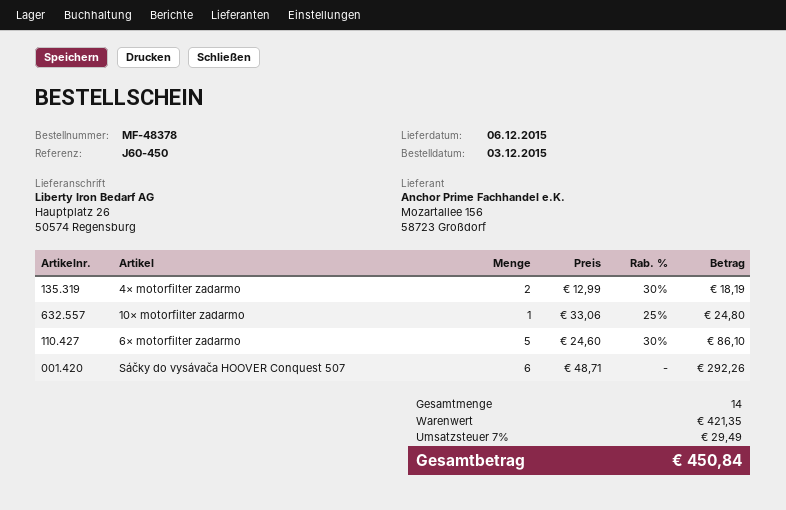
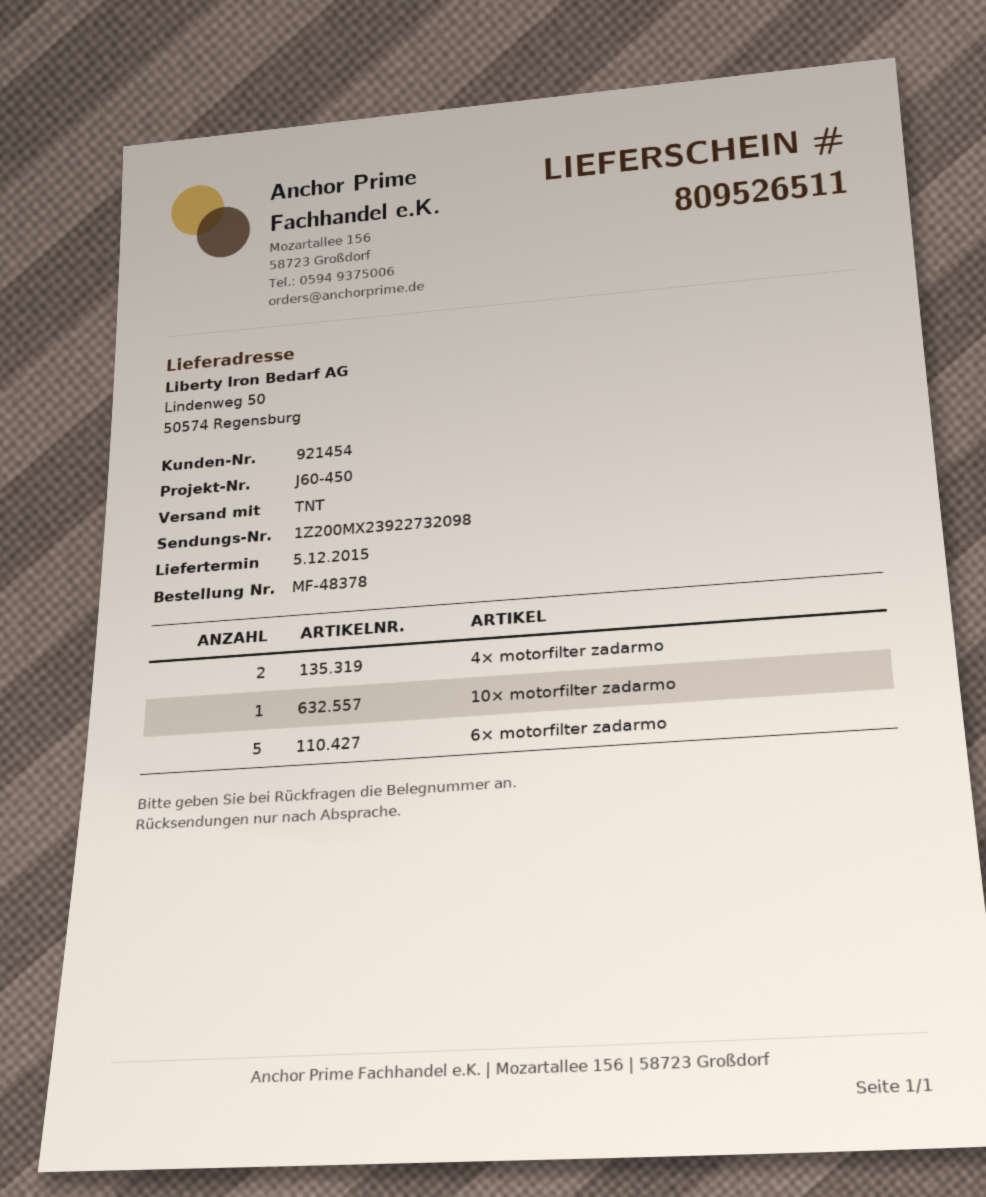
delivery date: 2015-12-06 -> 2015-12-05
ship to: Hauptplatz 26, 50574 Regensburg -> Lindenweg 50, 50574 Regensburg
Sáčky do vysávača HOOVER Conquest 507: 6 -> none

